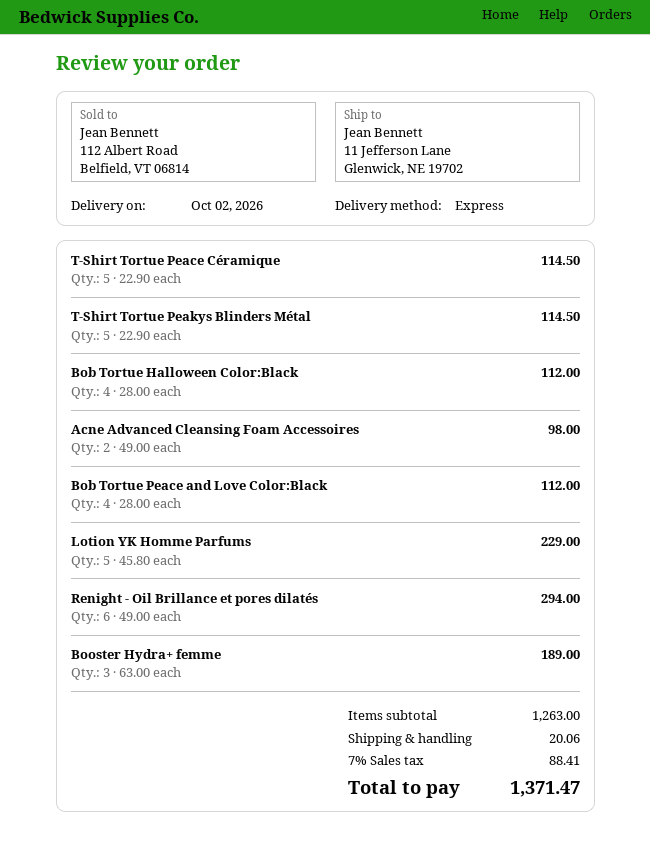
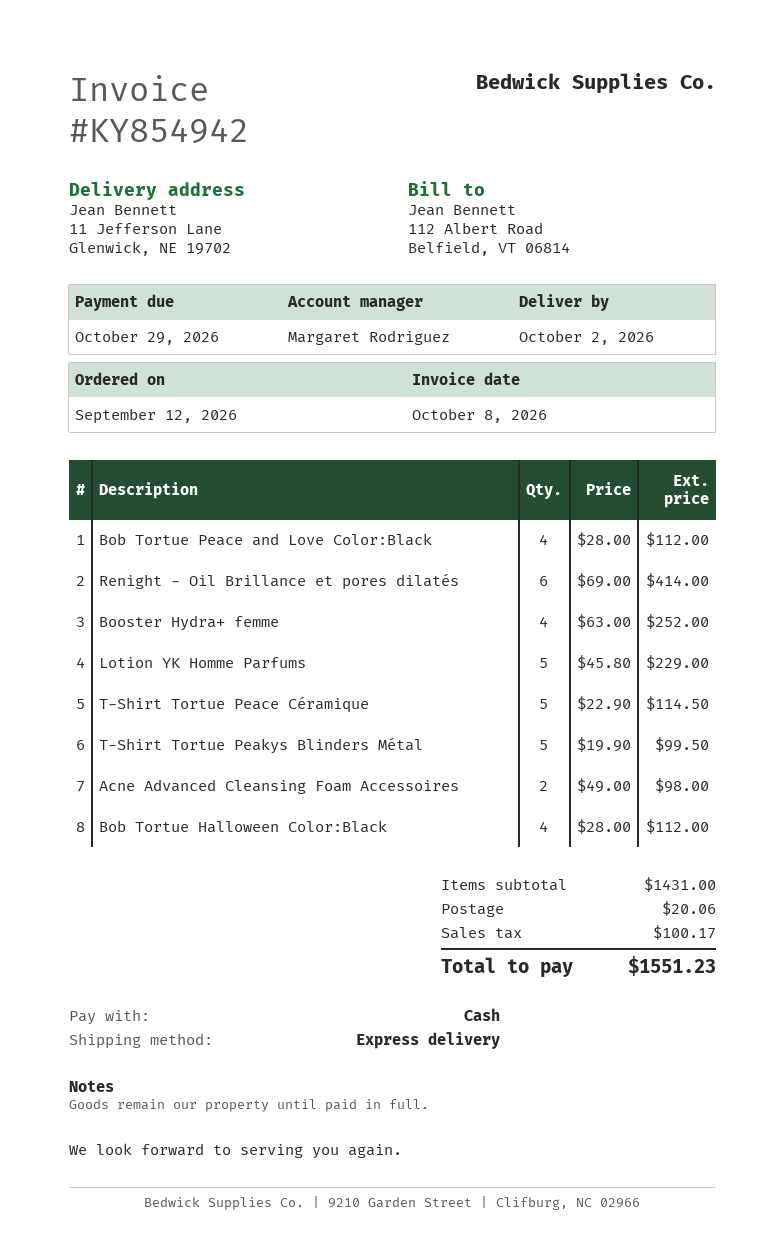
T-Shirt Tortue Peakys Blinders Métal: 5 x 22.90 = 114.50 -> 5 x 19.90 = 99.50
Renight - Oil Brillance et pores dilatés: 6 x 49.00 = 294.00 -> 6 x 69.00 = 414.00
Booster Hydra+ femme: 3 x 63.00 = 189.00 -> 4 x 63.00 = 252.00
subtotal: 1263.00 -> 1431.00
tax: 88.41 -> 100.17
total: 1371.47 -> 1551.23

